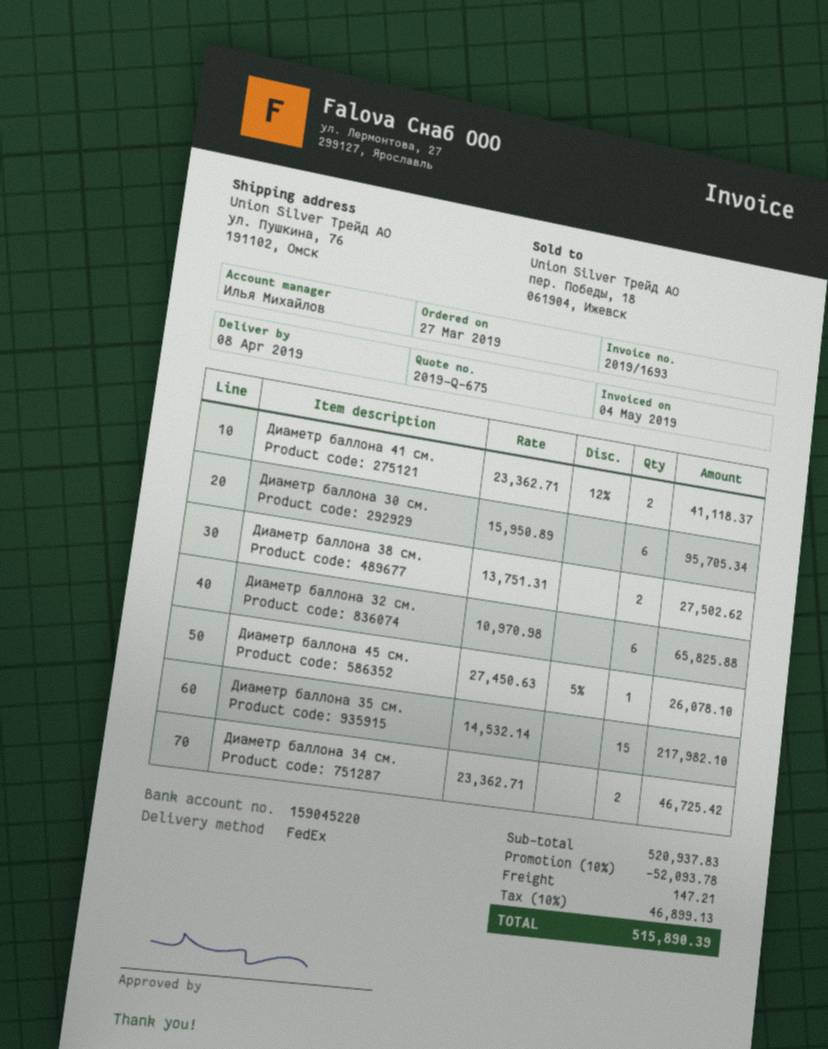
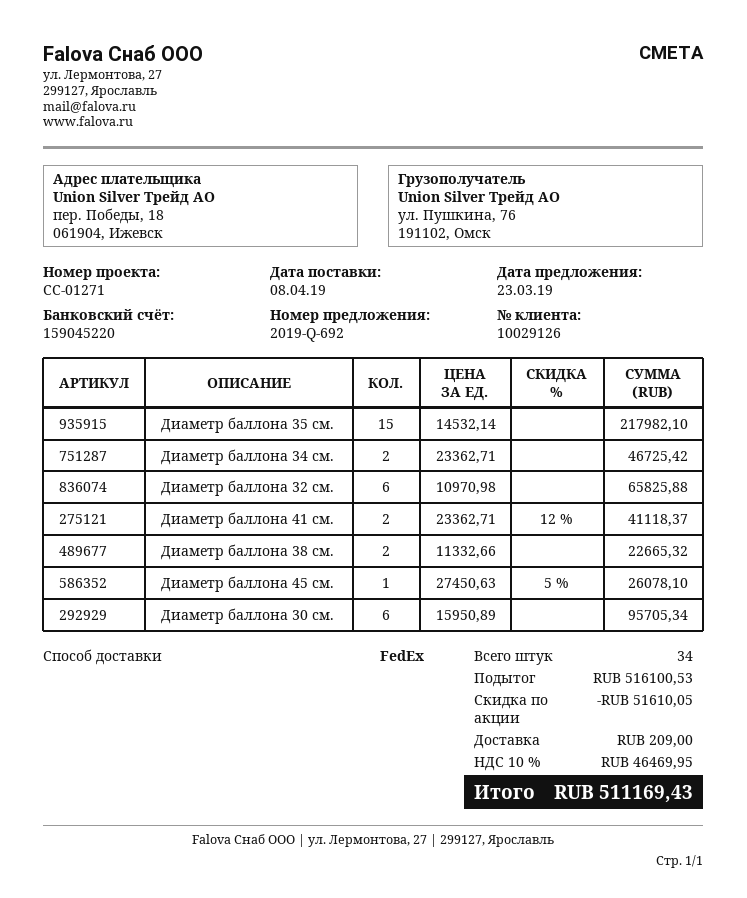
quote number: 2019-Q-675 -> 2019-Q-692
Диаметр баллона 38 см.: 2 x 13751.31 = 27502.62 -> 2 x 11332.66 = 22665.32
subtotal: 520937.83 -> 516100.53
discount: 52093.78 -> 51610.05
shipping: 147.21 -> 209.00
tax: 10% = 46899.13 -> 10% = 46469.95
total: 515890.39 -> 511169.43

